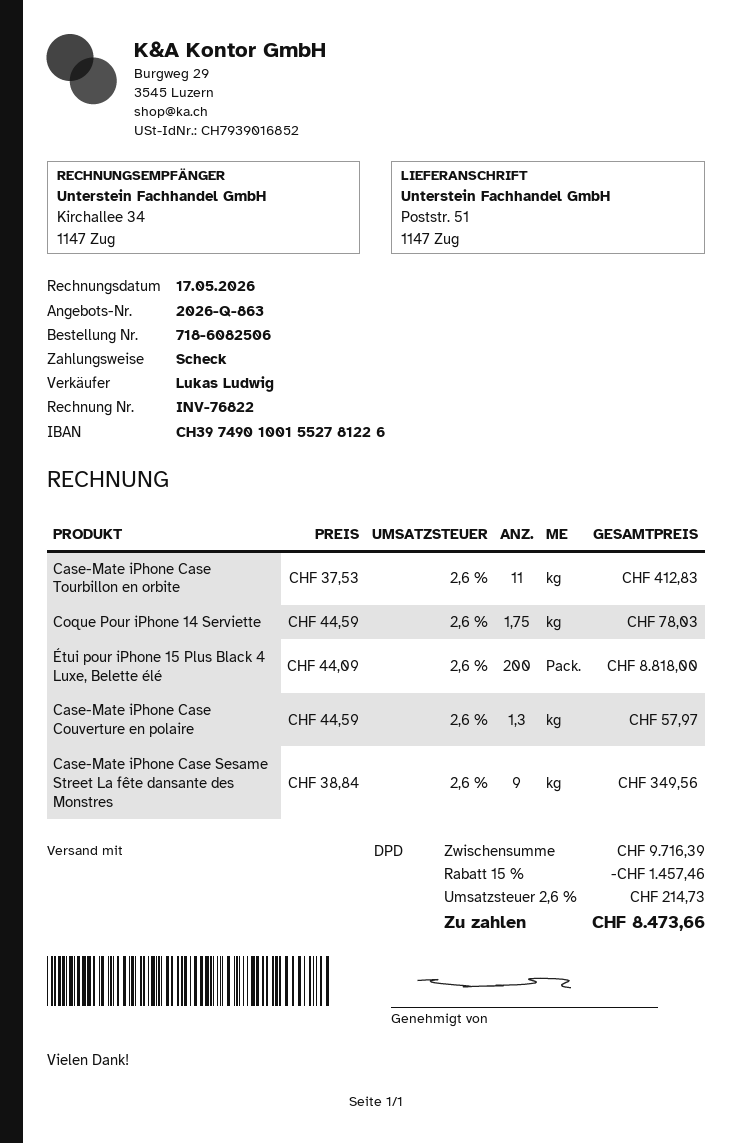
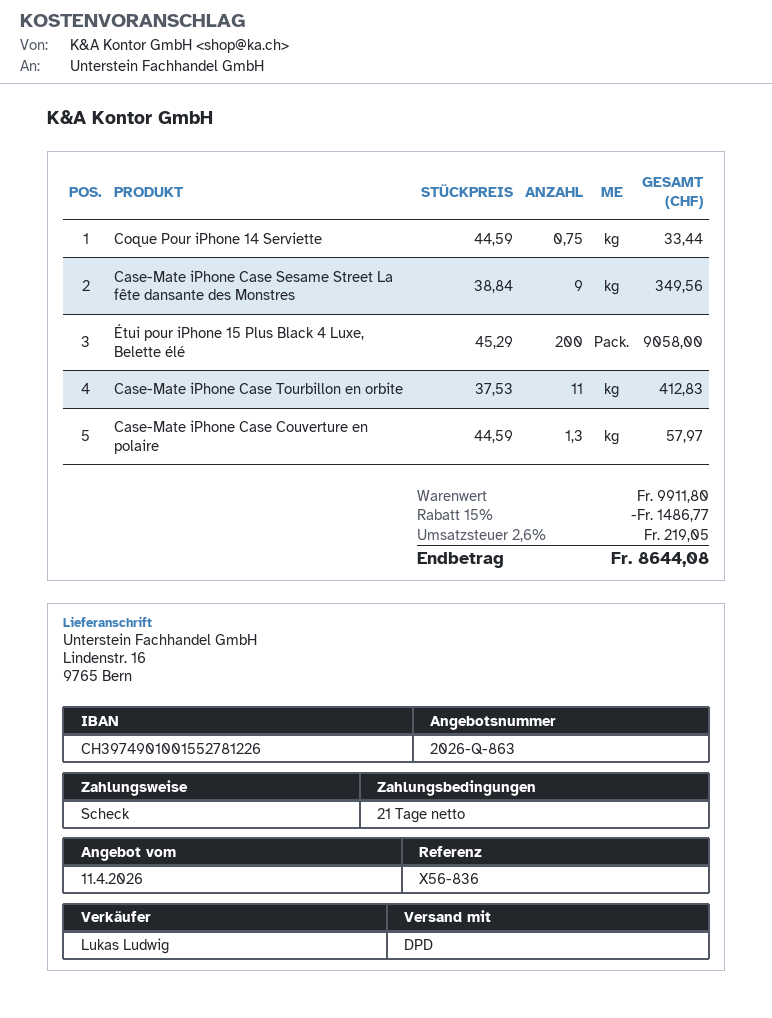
ship to: Poststr. 51, 1147 Zug -> Lindenstr. 16, 9765 Bern
Coque Pour iPhone 14 Serviette: 1.75 x 44.59 = 78.03 -> 0.75 x 44.59 = 33.44
Étui pour iPhone 15 Plus Black 4 Luxe, Belette élé: 200 x 44.09 = 8818.00 -> 200 x 45.29 = 9058.00
subtotal: 9716.39 -> 9911.80
discount: 15% = 1457.46 -> 15% = 1486.77
tax: 2.6% = 214.73 -> 2.6% = 219.05
total: 8473.66 -> 8644.08

